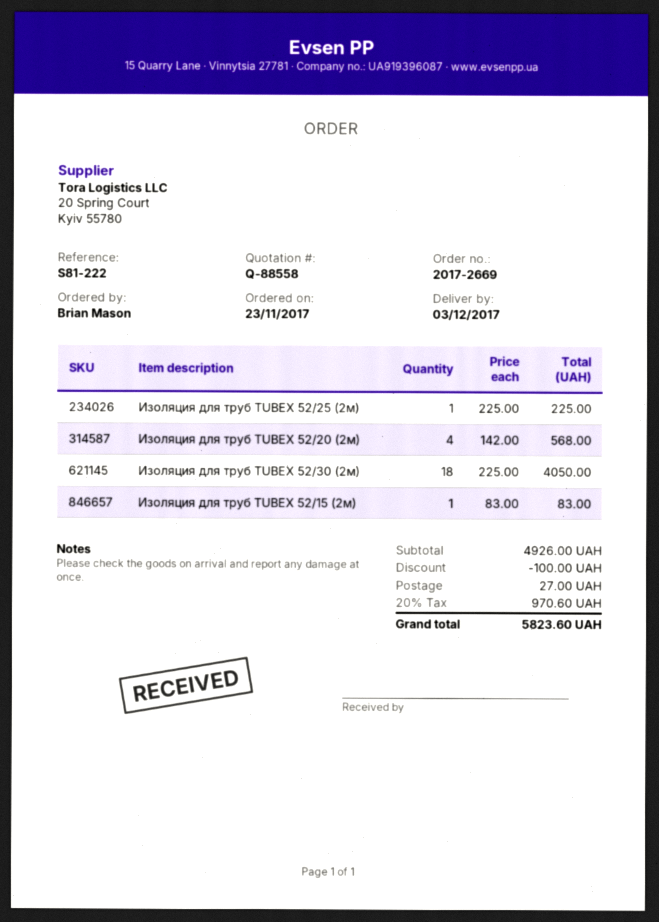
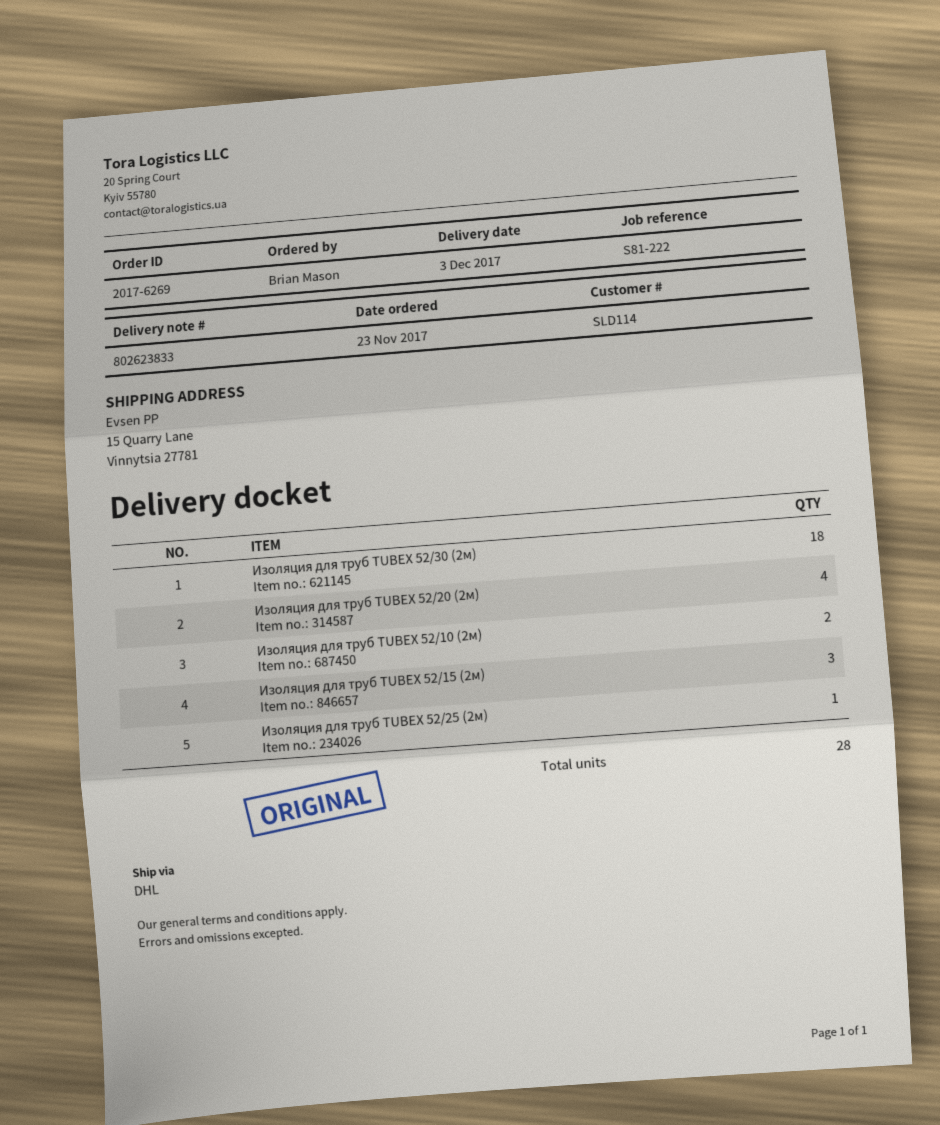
order number: 2017-2669 -> 2017-6269
Изоляция для труб TUBEX 52/15 (2м): 1 -> 3
Изоляция для труб TUBEX 52/10 (2м): none -> 2

